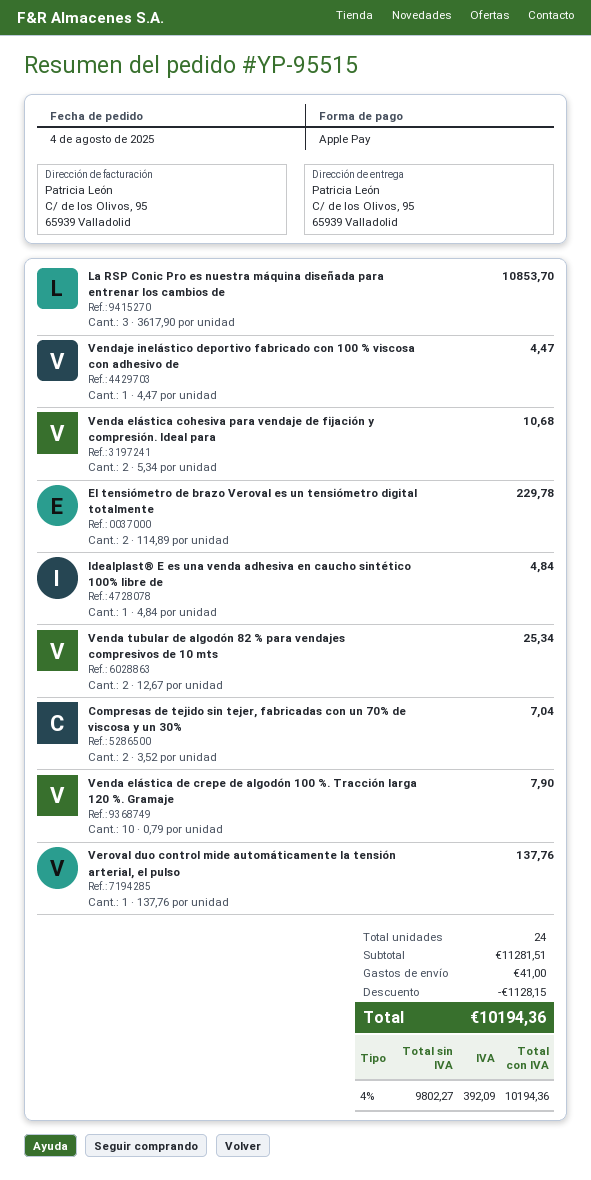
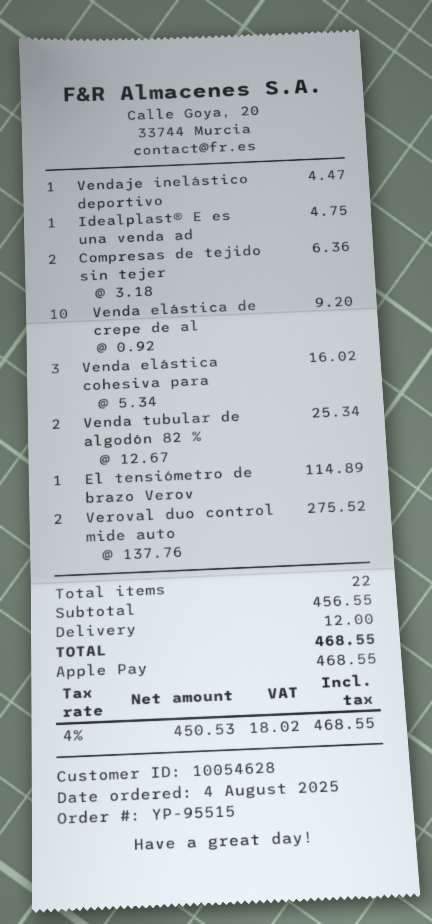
La RSP Conic Pro es nuestra máquina diseñada para entrenar los cambios de: 3 x 3617.90 = 10853.70 -> none
Venda elástica cohesiva para vendaje de fijación y compresión. Ideal para: 2 x 5.34 = 10.68 -> 3 x 5.34 = 16.02
El tensiómetro de brazo Veroval es un tensiómetro digital totalmente: 2 x 114.89 = 229.78 -> 1 x 114.89 = 114.89
Idealplast® E es una venda adhesiva en caucho sintético 100% libre de: 1 x 4.84 = 4.84 -> 1 x 4.75 = 4.75
Compresas de tejido sin tejer, fabricadas con un 70% de viscosa y un 30%: 2 x 3.52 = 7.04 -> 2 x 3.18 = 6.36
Venda elástica de crepe de algodón 100 %. Tracción larga 120 %. Gramaje: 10 x 0.79 = 7.90 -> 10 x 0.92 = 9.20
Veroval duo control mide automáticamente la tensión arterial, el pulso: 1 x 137.76 = 137.76 -> 2 x 137.76 = 275.52
total quantity: 24 -> 22
subtotal: 11281.51 -> 456.55
discount: 1128.15 -> none
shipping: 41.00 -> 12.00
net: 9802.27 -> 450.53
tax: 4% = 392.09 -> 4% = 18.02
total: 10194.36 -> 468.55

